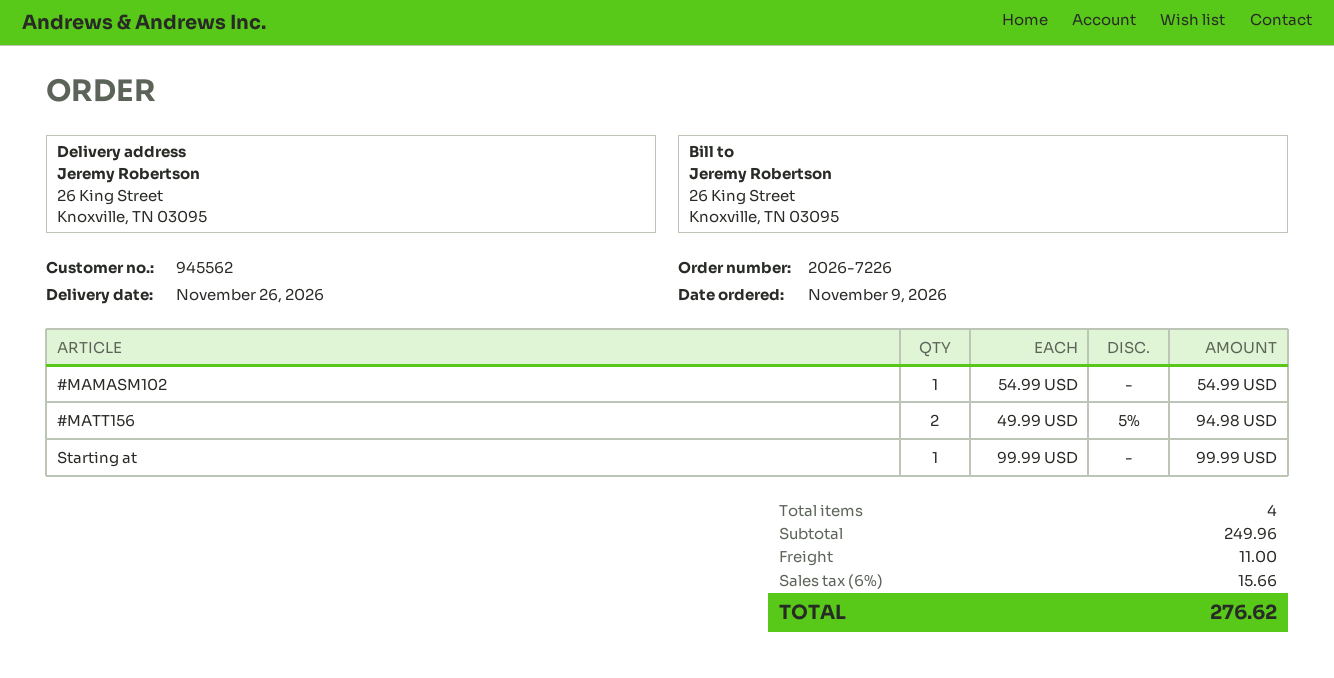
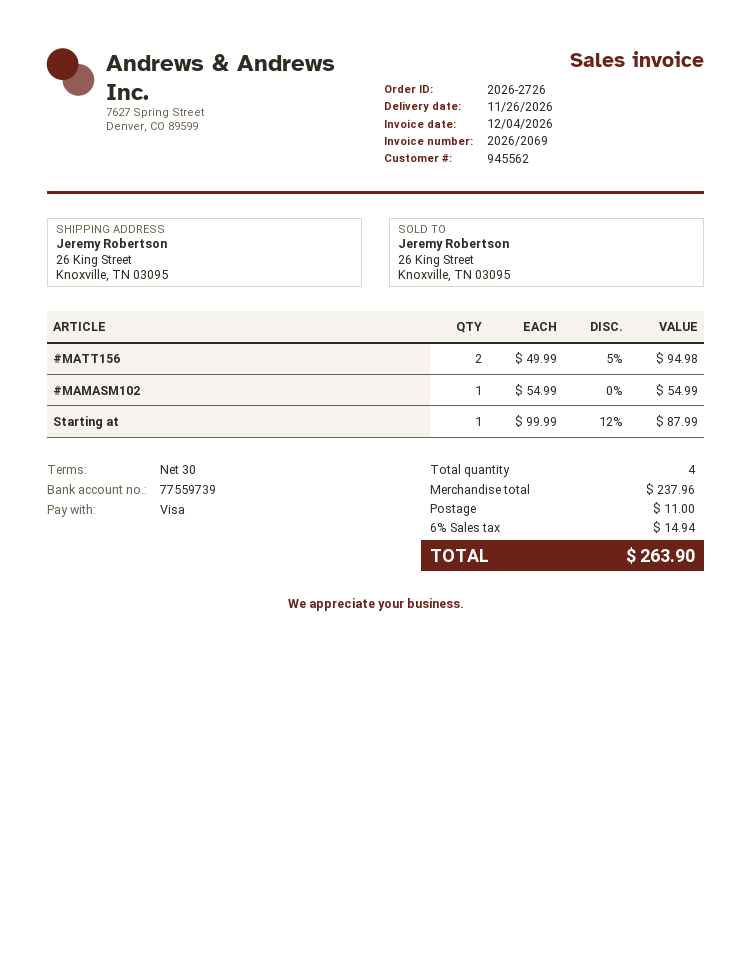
order number: 2026-7226 -> 2026-2726
Starting at: 1 x 99.99 = 99.99 -> 1 x 99.99 - 12% = 87.99
subtotal: 249.96 -> 237.96
tax: 6% = 15.66 -> 6% = 14.94
total: 276.62 -> 263.90

